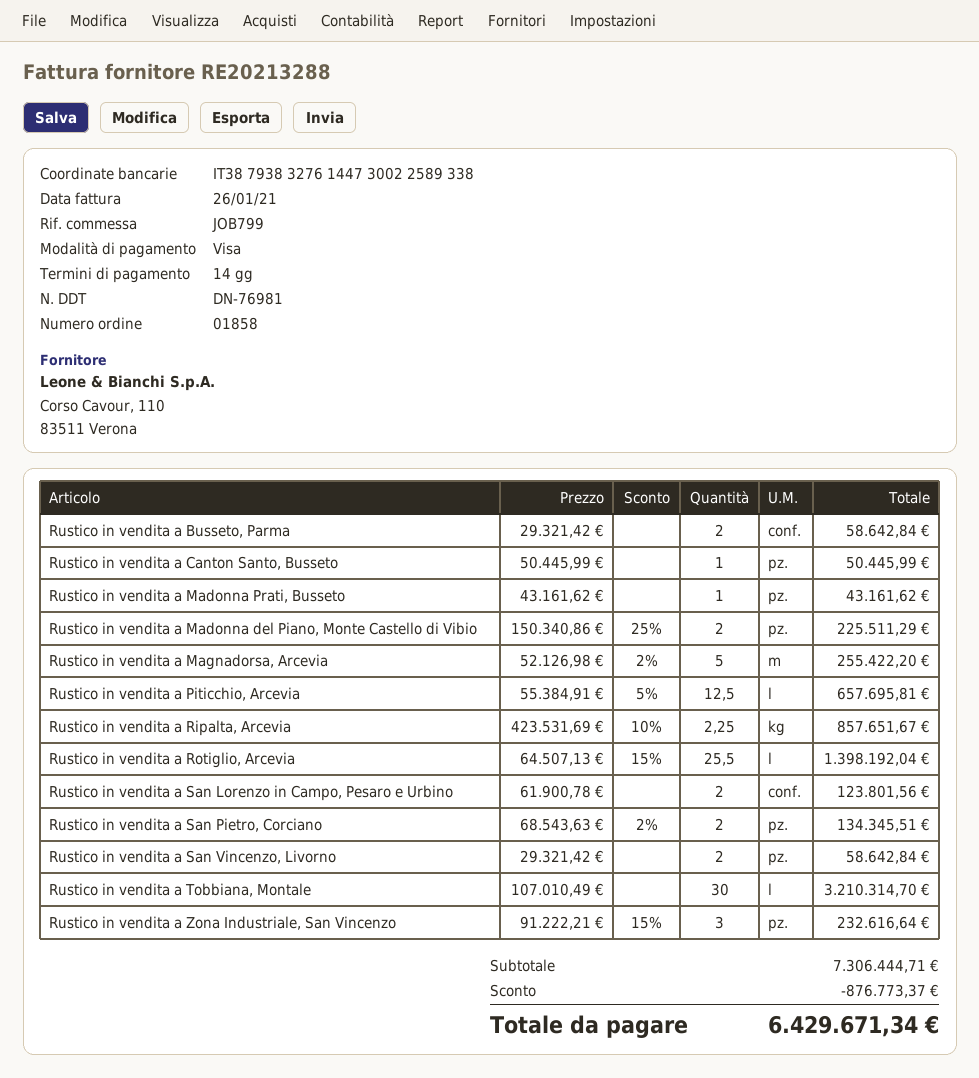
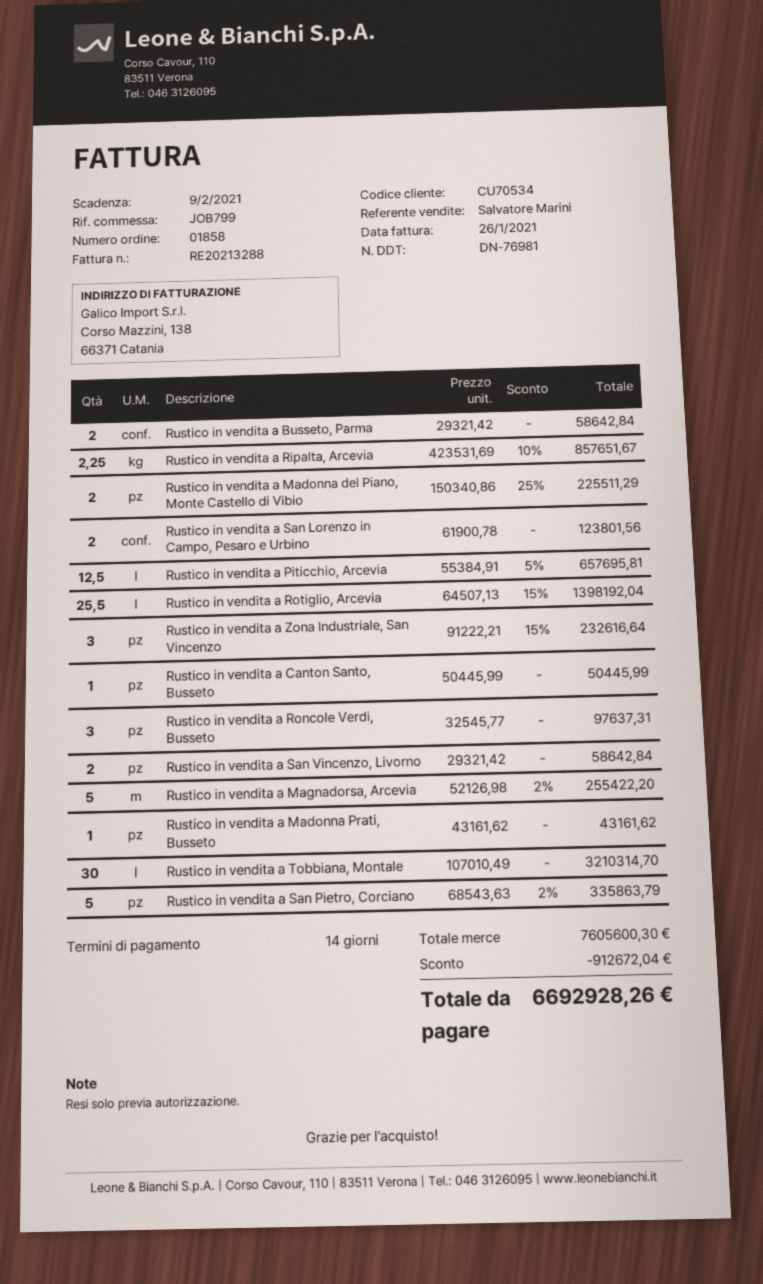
Rustico in vendita a San Pietro, Corciano: 2 x 68543.63 - 2% = 134345.51 -> 5 x 68543.63 - 2% = 335863.79
Rustico in vendita a Roncole Verdi, Busseto: none -> 3 x 32545.77 = 97637.31
subtotal: 7306444.71 -> 7605600.30
discount: 876773.37 -> 912672.04
total: 6429671.34 -> 6692928.26

